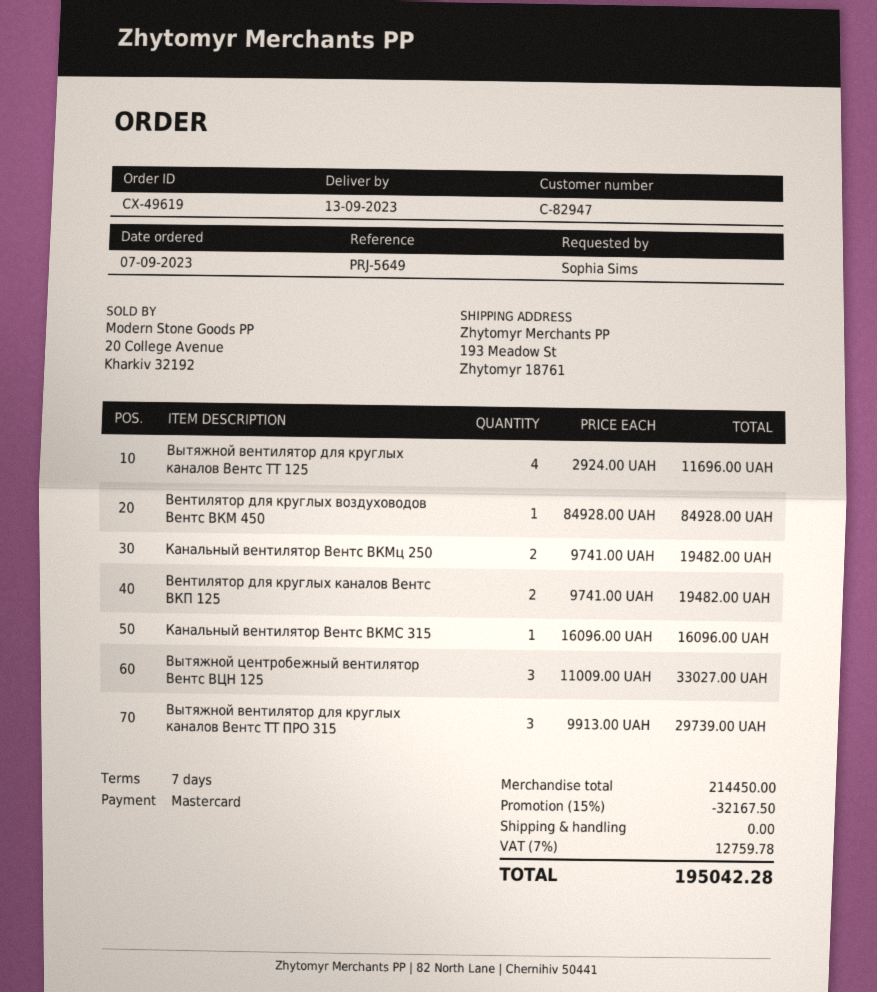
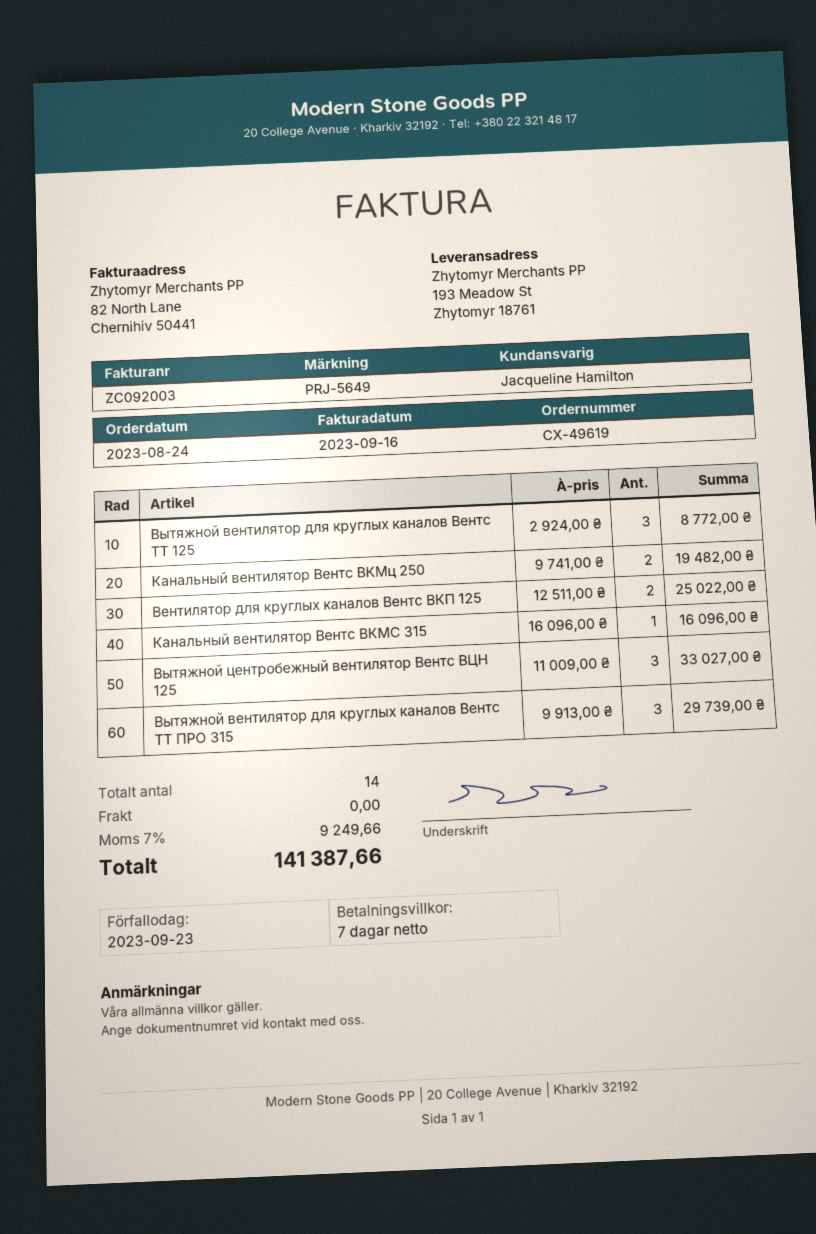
order date: 2023-09-07 -> 2023-08-24
Вытяжной вентилятор для круглых каналов Вентс ТТ 125: 4 x 2924.00 = 11696.00 -> 3 x 2924.00 = 8772.00
Вентилятор для круглых воздуховодов Вентс ВКМ 450: 1 x 84928.00 = 84928.00 -> none
Вентилятор для круглых каналов Вентс ВКП 125: 2 x 9741.00 = 19482.00 -> 2 x 12511.00 = 25022.00
discount: 15% = 32167.50 -> none
tax: 7% = 12759.78 -> 7% = 9249.66
total: 195042.28 -> 141387.66

